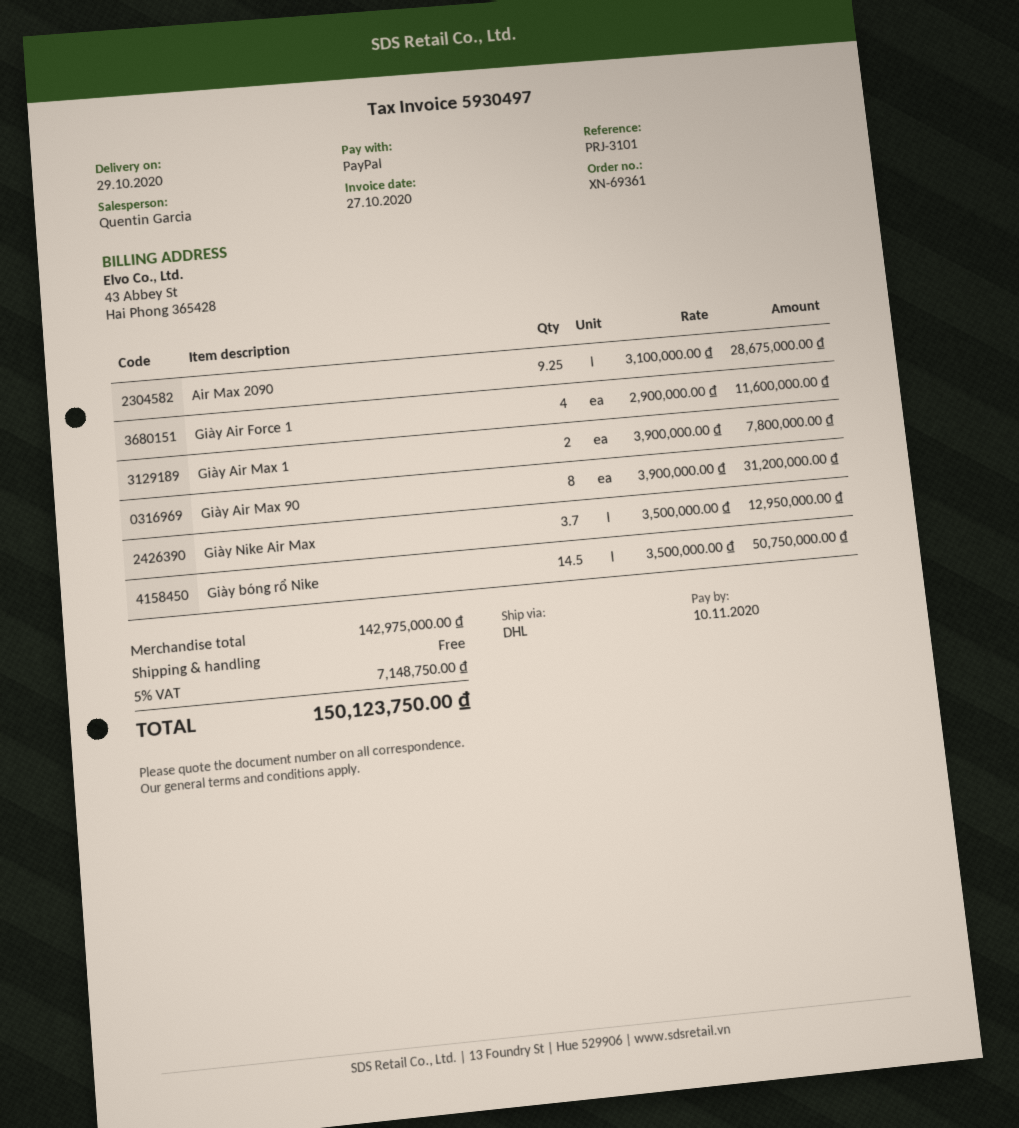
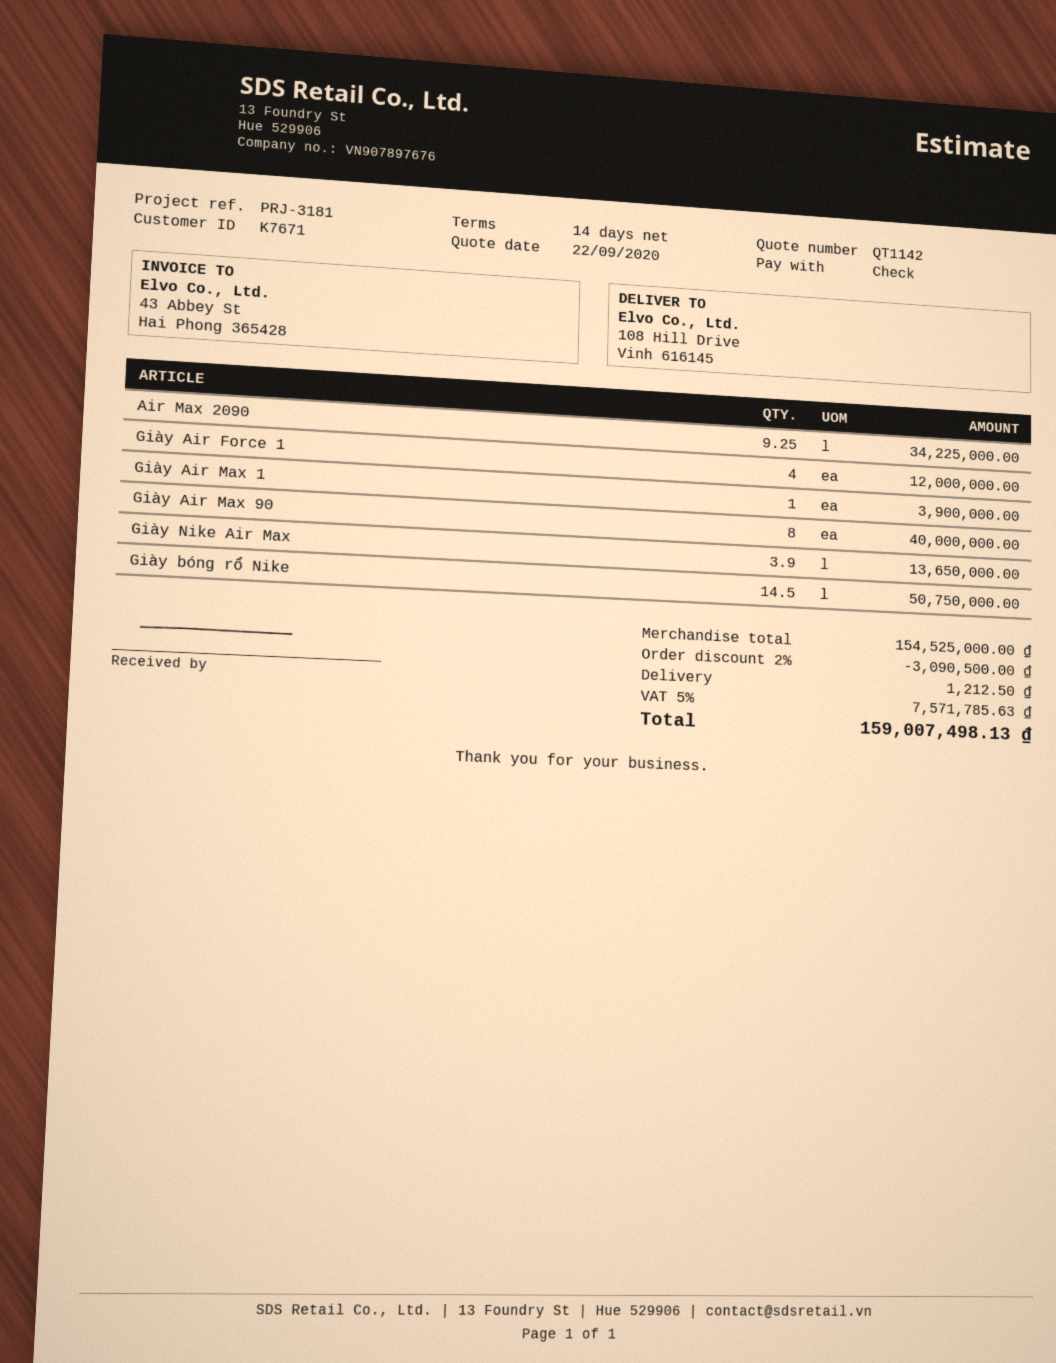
reference: PRJ-3101 -> PRJ-3181
payment method: PayPal -> cheque
Air Max 2090: 9.25 for 28675000.00 -> 9.25 for 34225000.00
Giày Air Force 1: 4 for 11600000.00 -> 4 for 12000000.00
Giày Air Max 1: 2 for 7800000.00 -> 1 for 3900000.00
Giày Air Max 90: 8 for 31200000.00 -> 8 for 40000000.00
Giày Nike Air Max: 3.7 for 12950000.00 -> 3.9 for 13650000.00
subtotal: 142975000.00 -> 154525000.00
discount: none -> 2% = 3090500.00
shipping: 0.00 -> 1212.50
tax: 5% = 7148750.00 -> 5% = 7571785.63
total: 150123750.00 -> 159007498.13

